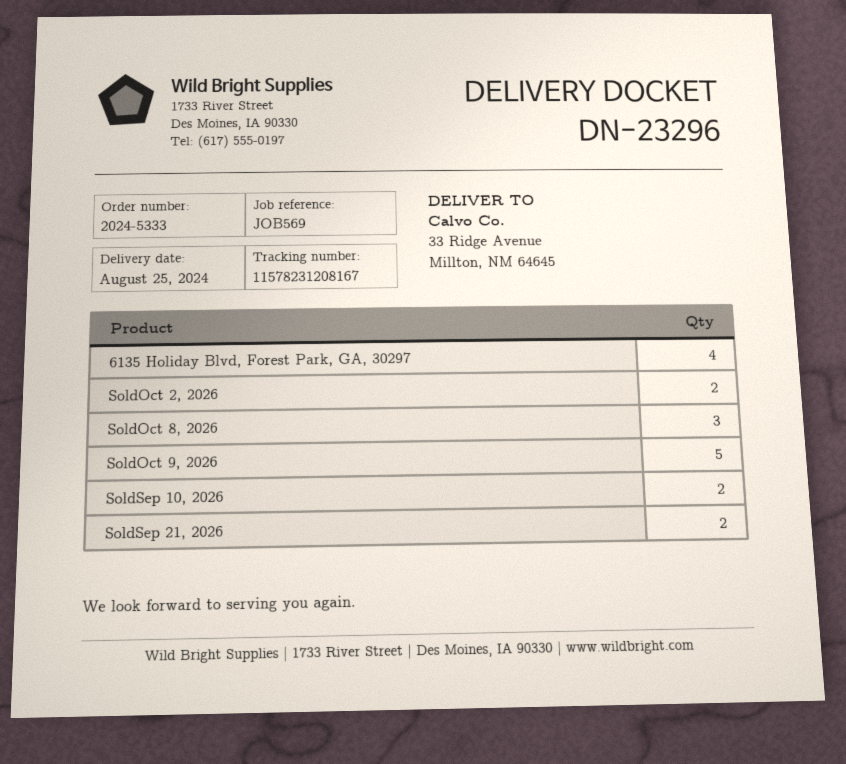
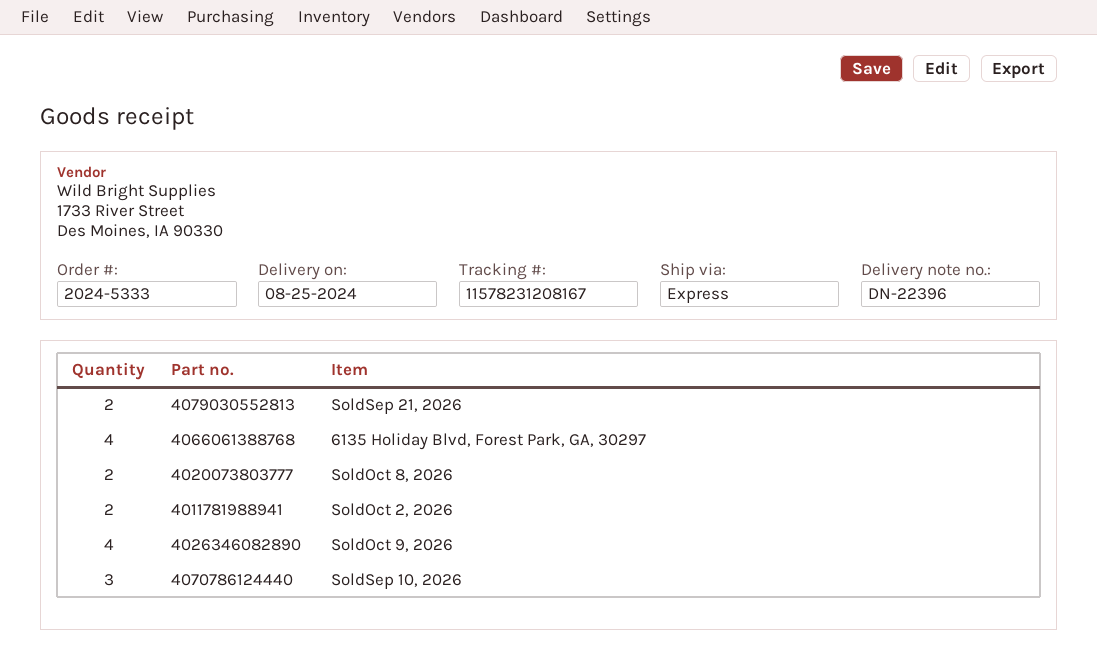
delivery note number: DN-23296 -> DN-22396
SoldOct 8, 2026: 3 -> 2
SoldOct 9, 2026: 5 -> 4
SoldSep 10, 2026: 2 -> 3

